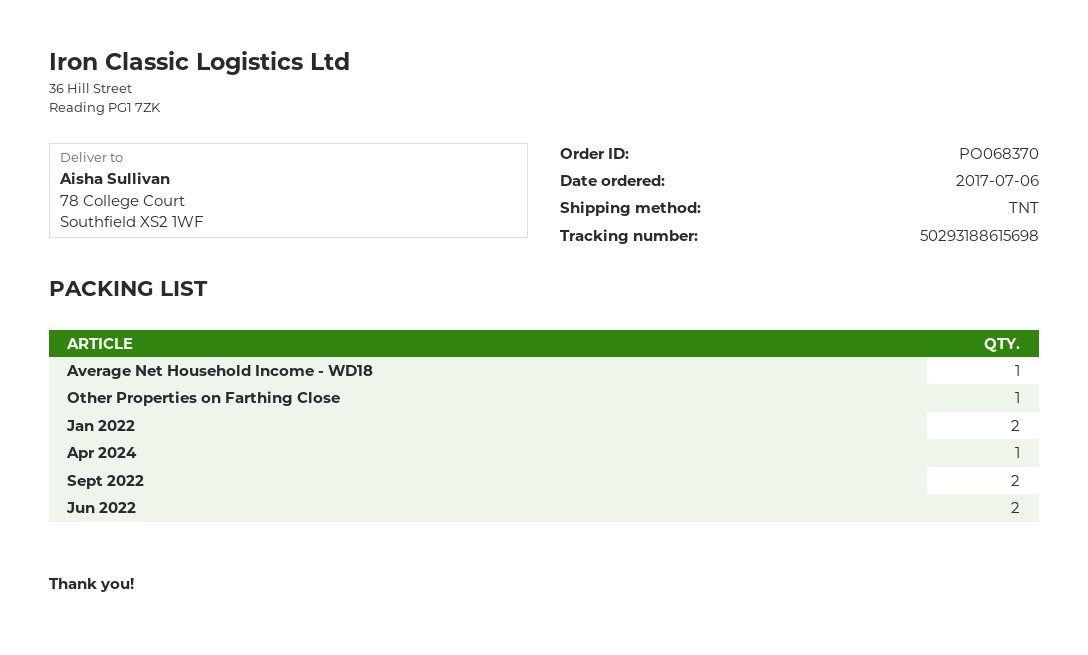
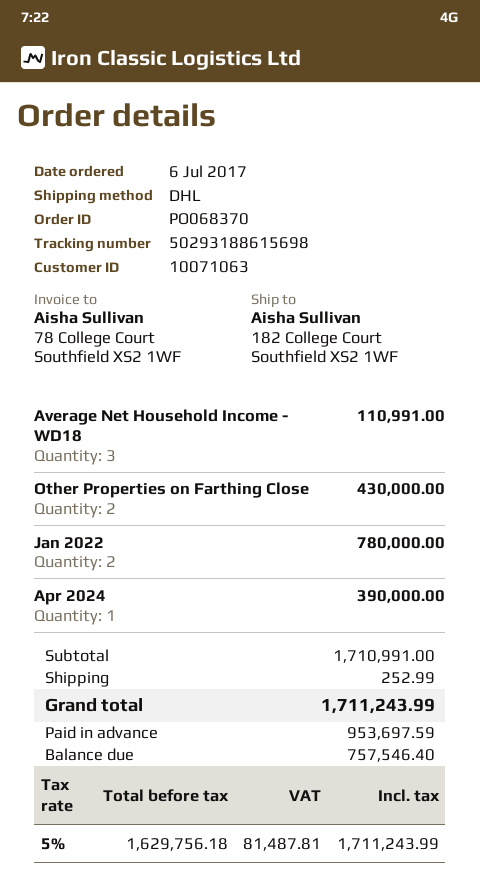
shipping method: TNT -> DHL
ship to: 78 College Court, Southfield XS2 1WF -> 182 College Court, Southfield XS2 1WF
Average Net Household Income - WD18: 1 -> 3
Other Properties on Farthing Close: 1 -> 2
Sept 2022: 2 -> none
Jun 2022: 2 -> none

